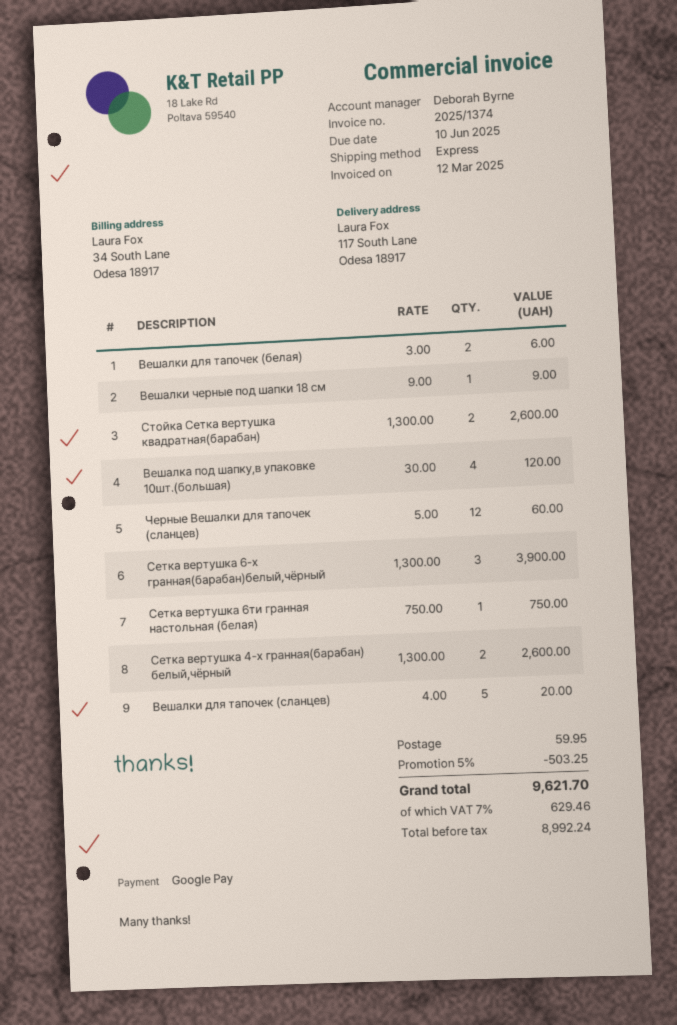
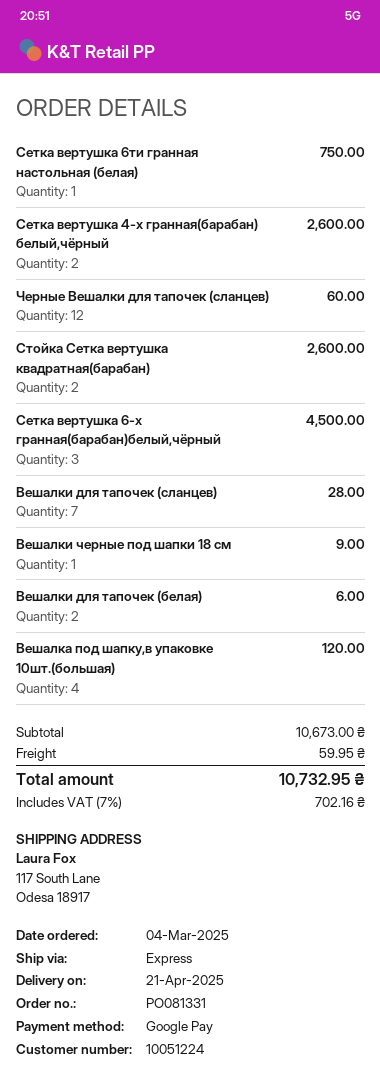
Сетка вертушка 6-х гранная(барабан)белый,чёрный: 3 for 3900.00 -> 3 for 4500.00
Вешалки для тапочек (сланцев): 5 for 20.00 -> 7 for 28.00
discount: 5% = 503.25 -> none
tax: 7% = 629.46 -> 7% = 702.16
total: 9621.70 -> 10732.95

